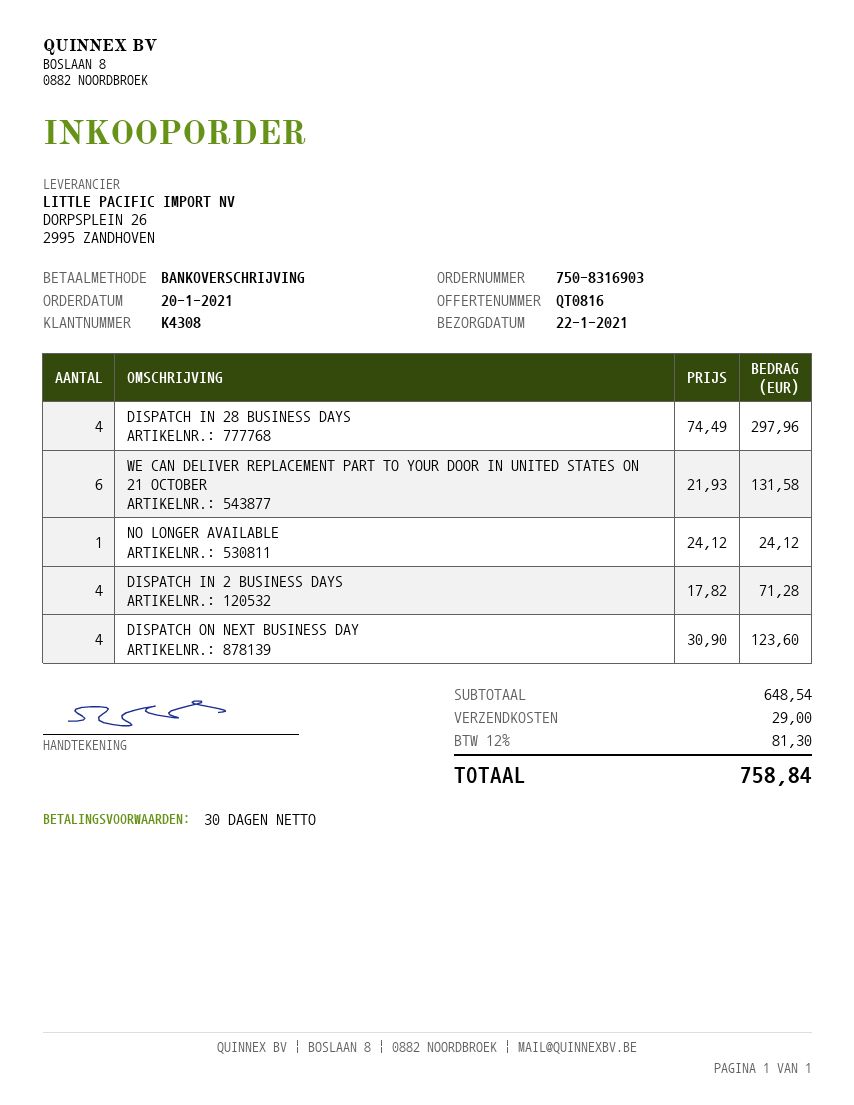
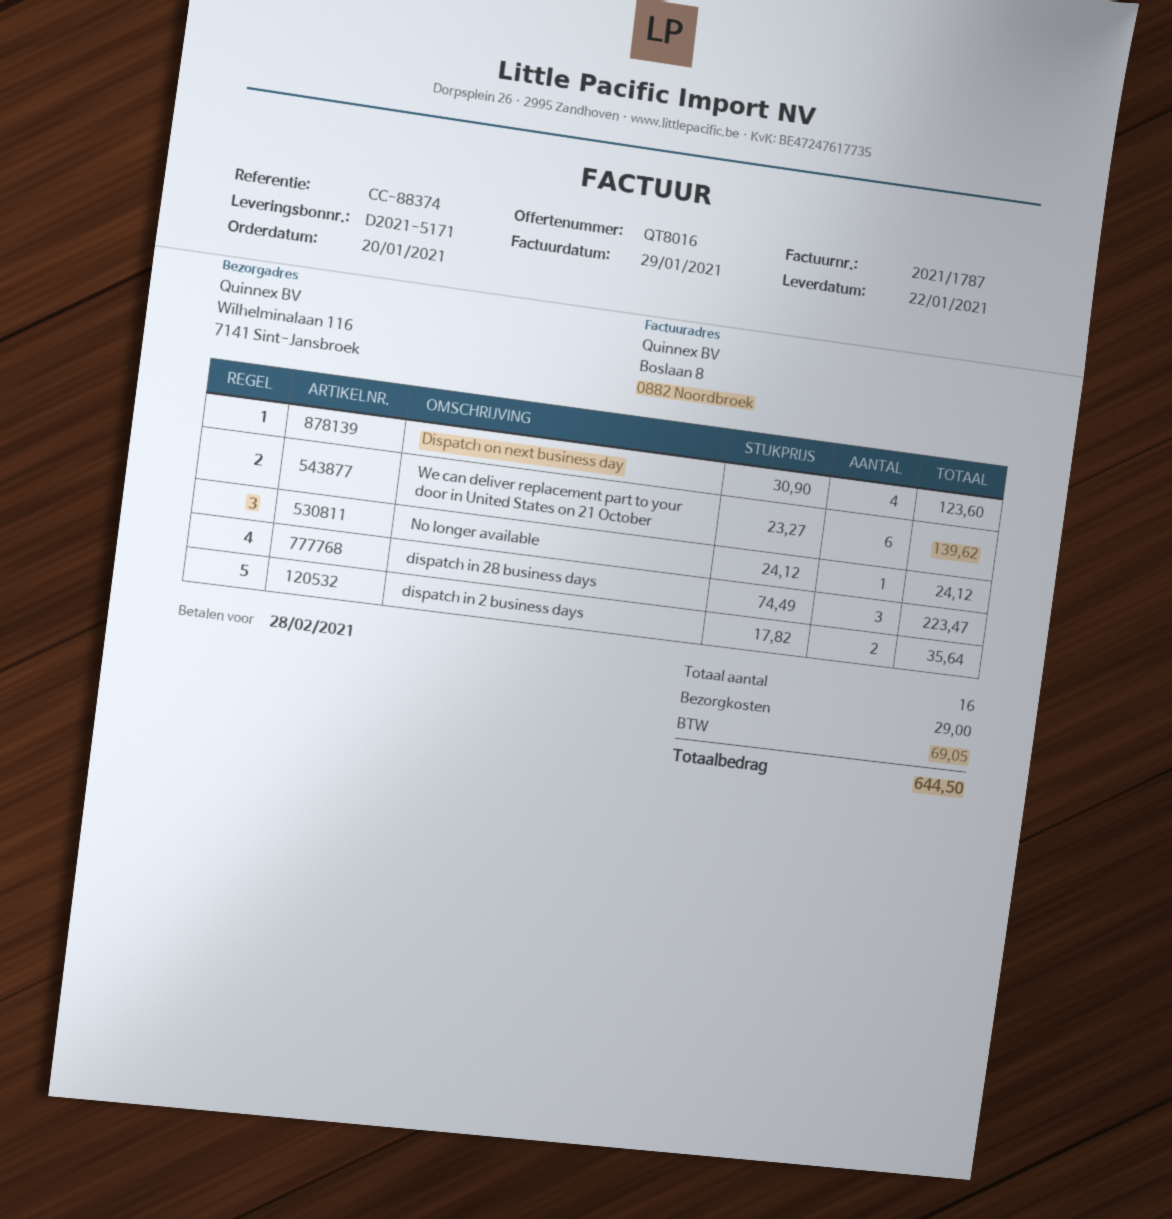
quote number: QT0816 -> QT8016
DISPATCH IN 28 BUSINESS DAYS: 4 x 74.49 = 297.96 -> 3 x 74.49 = 223.47
WE CAN DELIVER REPLACEMENT PART TO YOUR DOOR IN UNITED STATES ON 21 OCTOBER: 6 x 21.93 = 131.58 -> 6 x 23.27 = 139.62
DISPATCH IN 2 BUSINESS DAYS: 4 x 17.82 = 71.28 -> 2 x 17.82 = 35.64
tax: 81.30 -> 69.05
total: 758.84 -> 644.50

